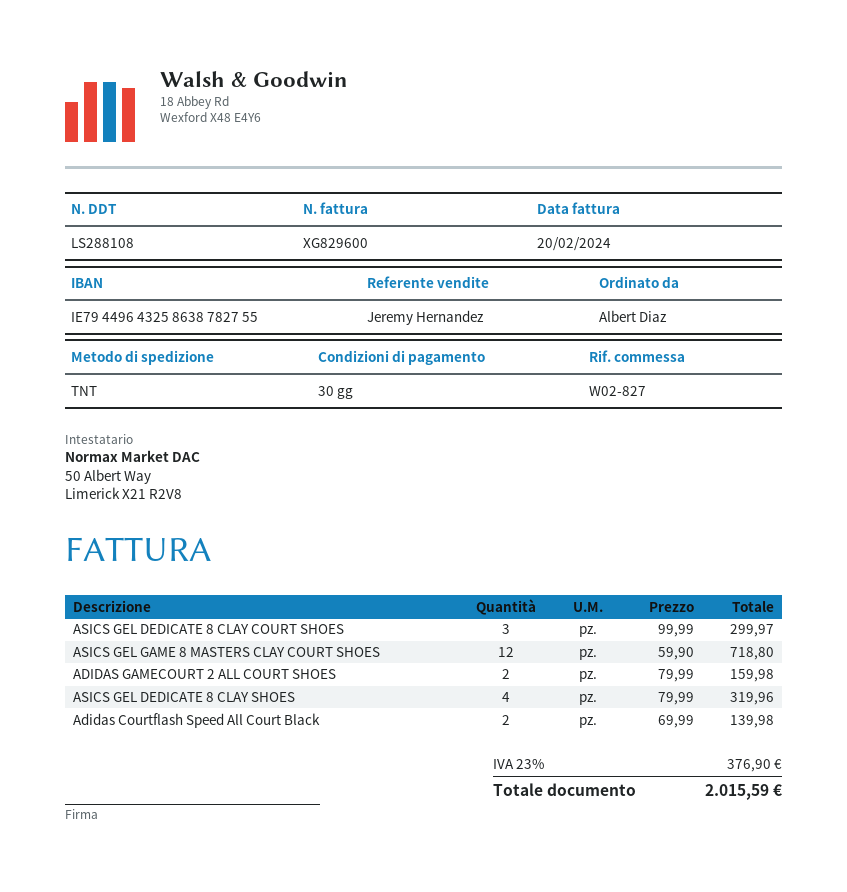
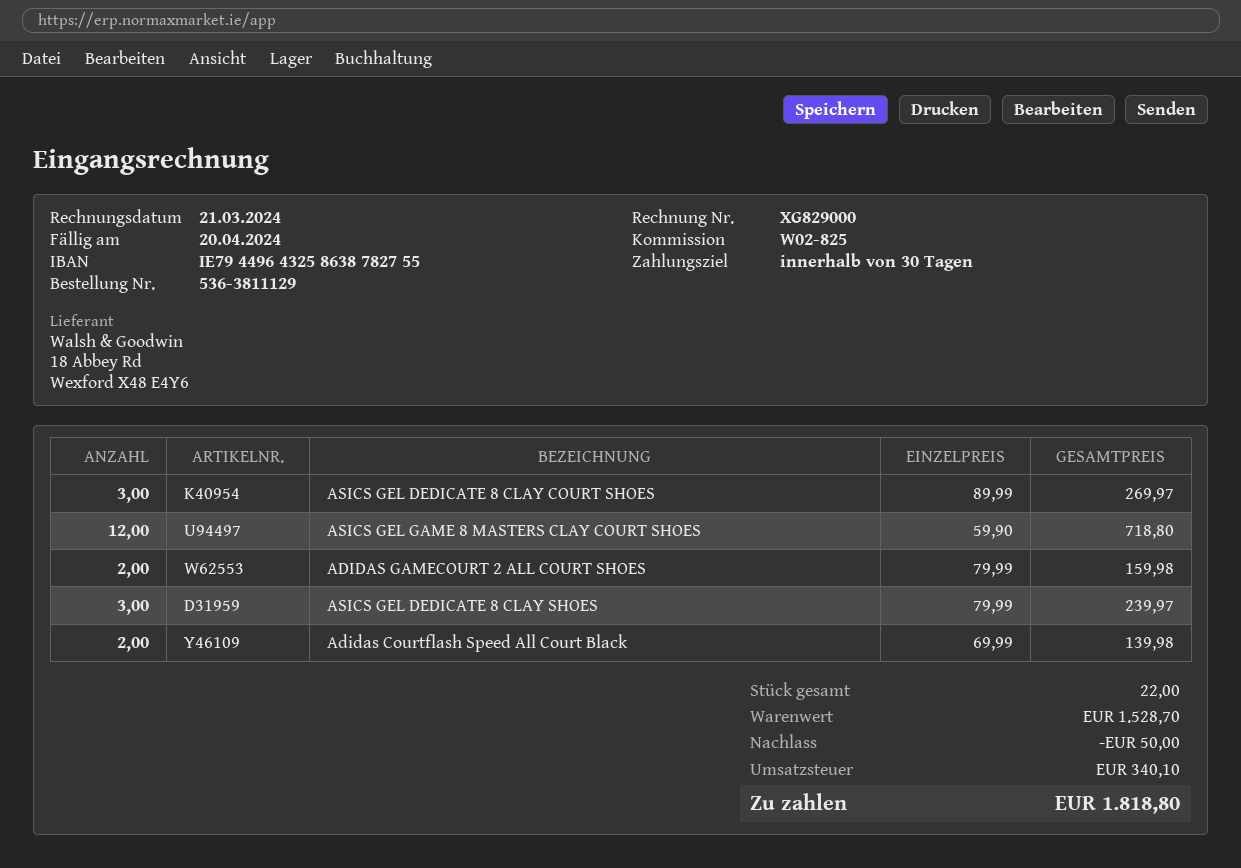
invoice number: XG829600 -> XG829000
invoice date: 2024-02-20 -> 2024-03-21
reference: W02-827 -> W02-825
ASICS GEL DEDICATE 8 CLAY COURT SHOES: 3 x 99.99 = 299.97 -> 3 x 89.99 = 269.97
ASICS GEL DEDICATE 8 CLAY SHOES: 4 x 79.99 = 319.96 -> 3 x 79.99 = 239.97
discount: none -> 50.00
tax: 376.90 -> 340.10
total: 2015.59 -> 1818.80

